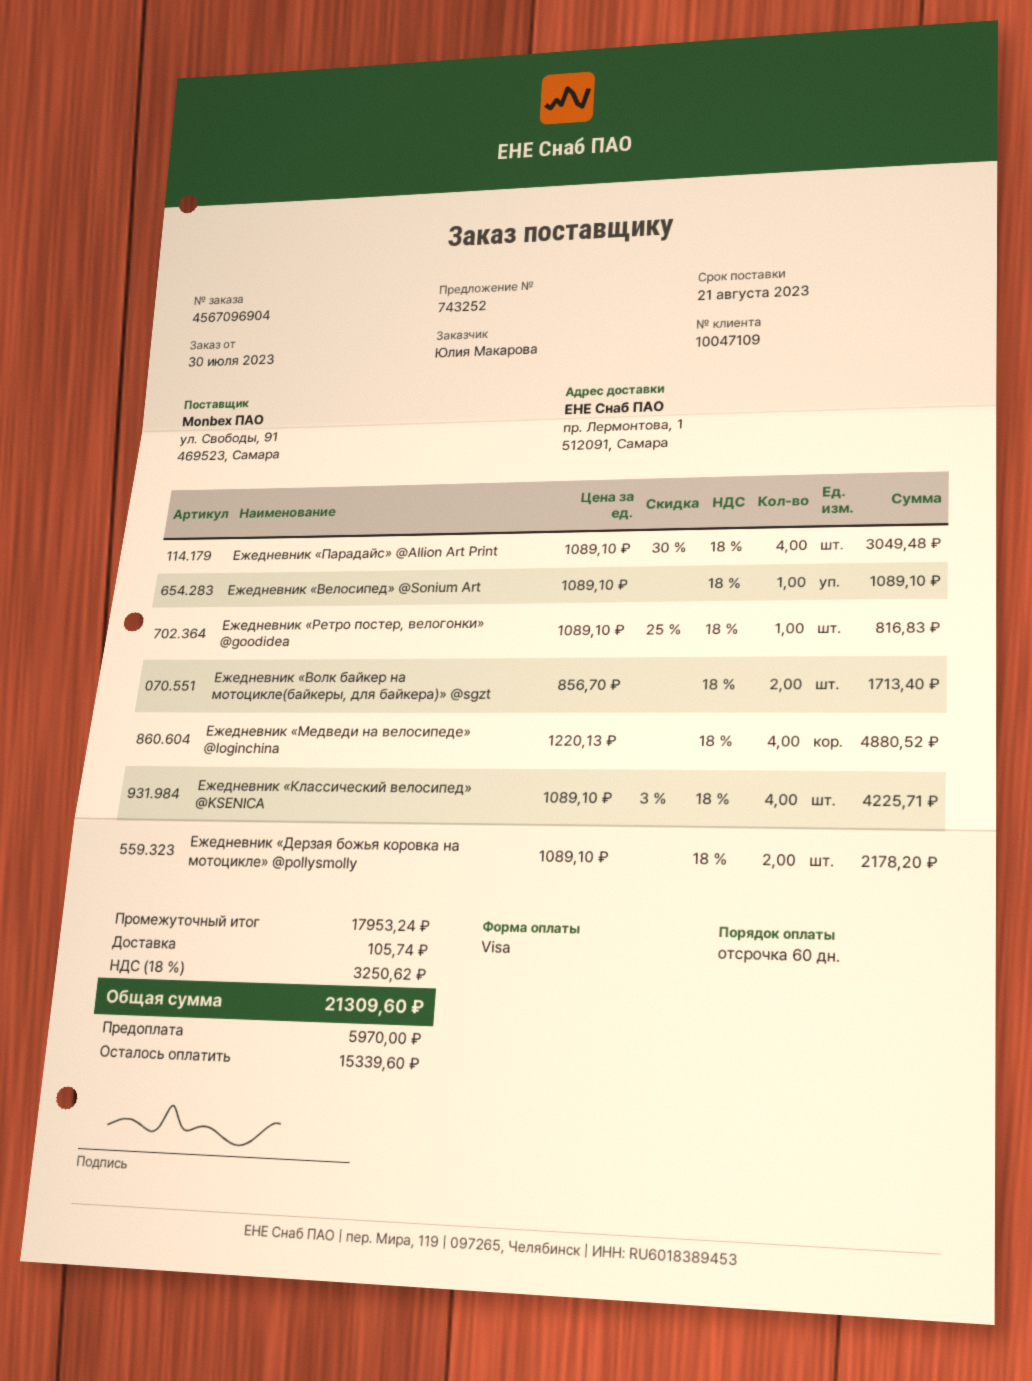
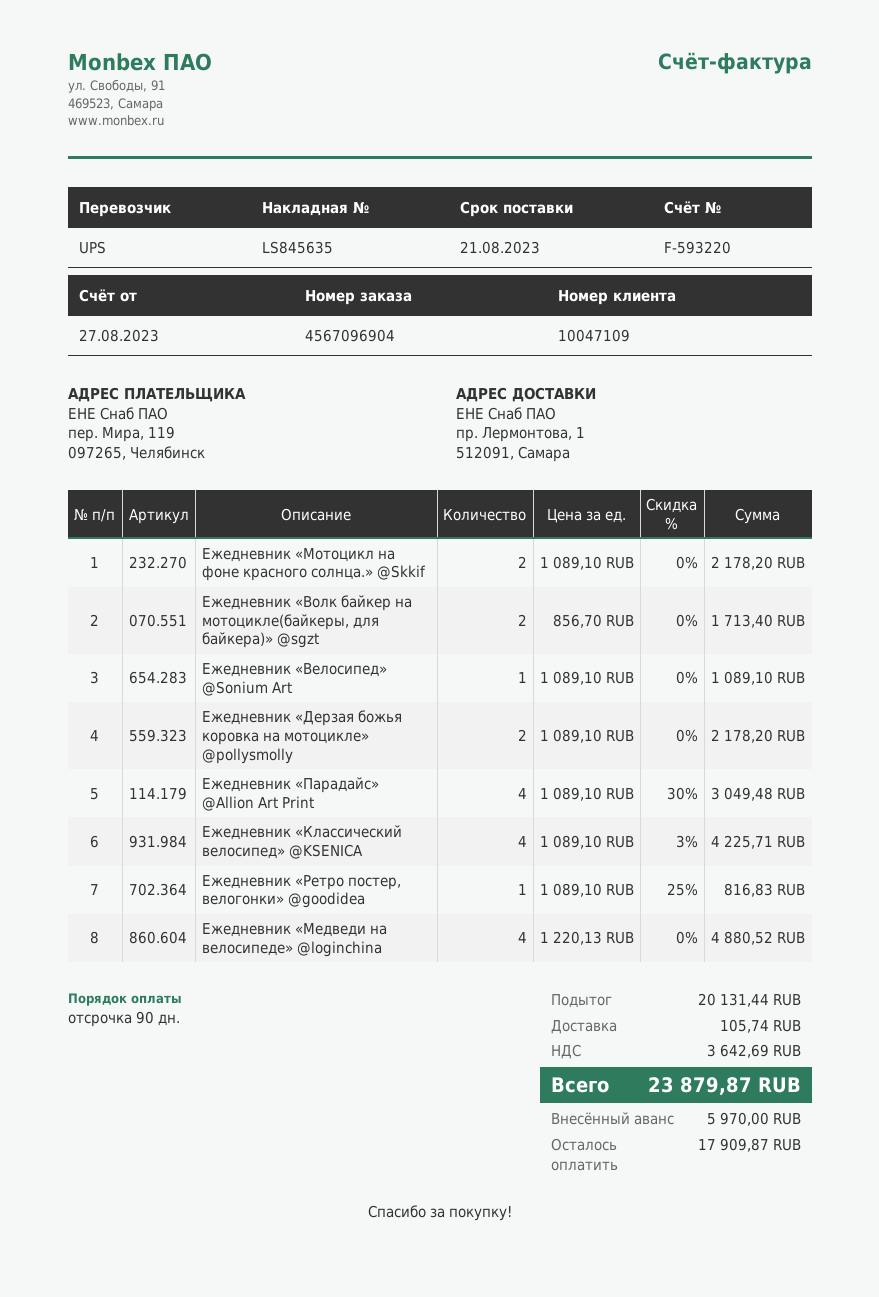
payment terms: 60 days -> 90 days
Ежедневник «Мотоцикл на фоне красного солнца.» @Skkif: none -> 2 x 1089.10 = 2178.20
subtotal: 17953.24 -> 20131.44
tax: 3250.62 -> 3642.69
total: 21309.60 -> 23879.87
balance: 15339.60 -> 17909.87

